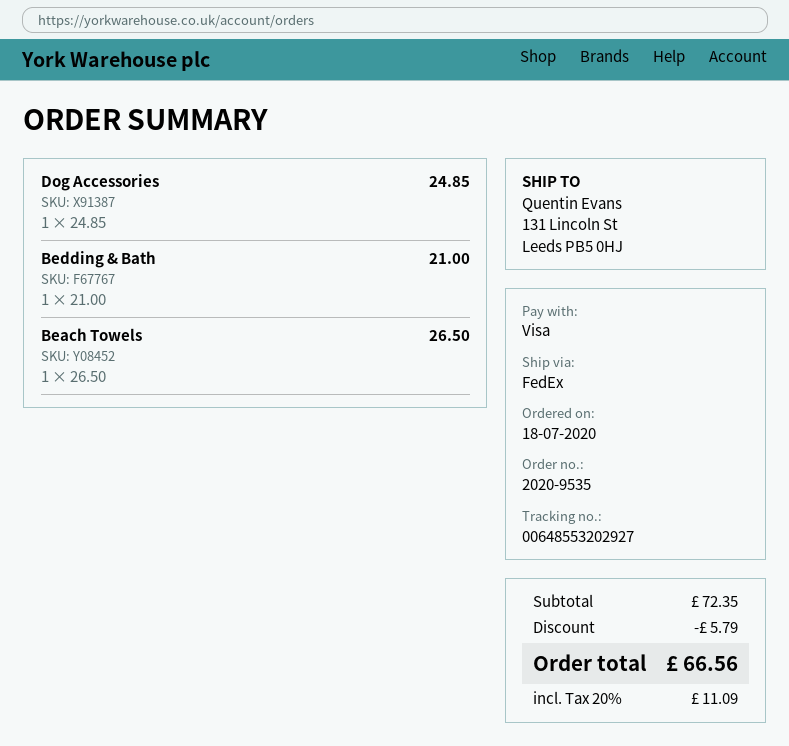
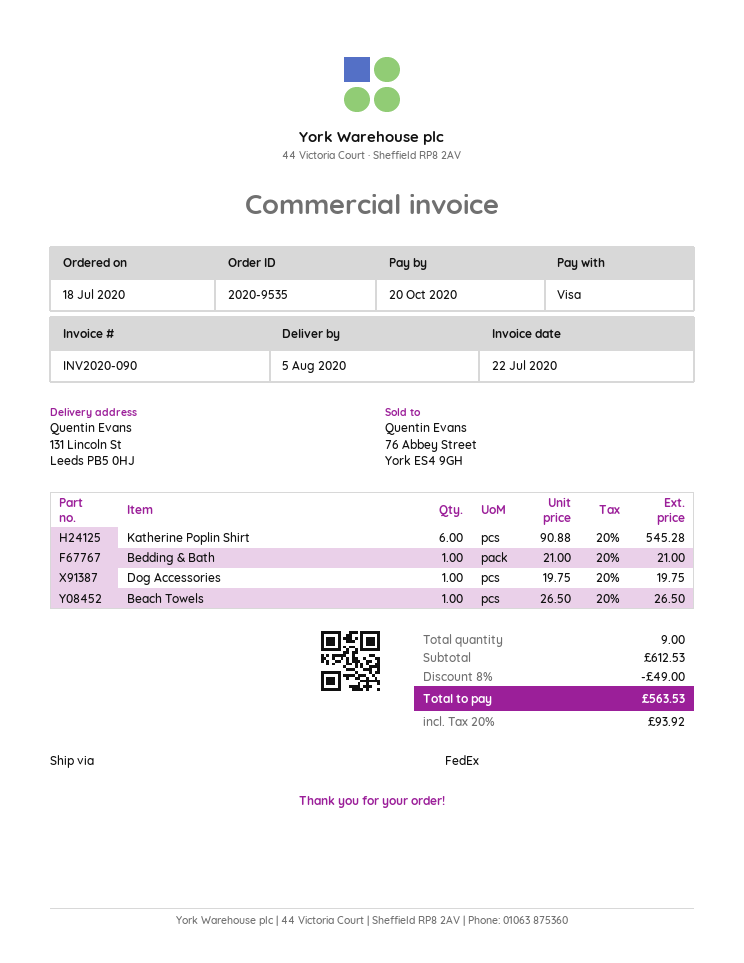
Dog Accessories: 1 x 24.85 = 24.85 -> 1 x 19.75 = 19.75
Katherine Poplin Shirt: none -> 6 x 90.88 = 545.28
subtotal: 72.35 -> 612.53
discount: 5.79 -> 49.00
tax: 20% = 11.09 -> 20% = 93.92
total: 66.56 -> 563.53

